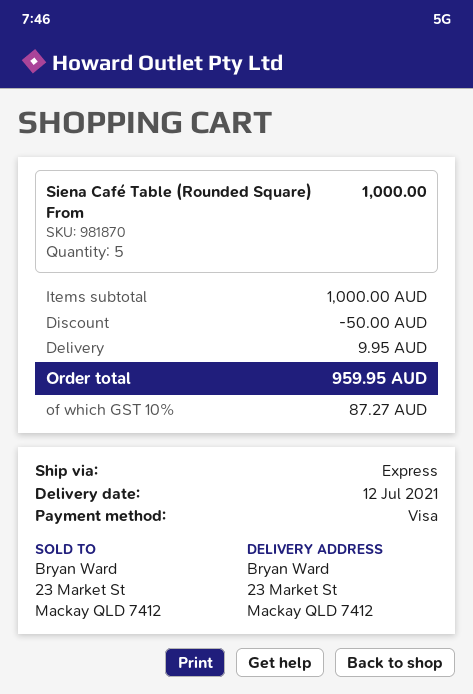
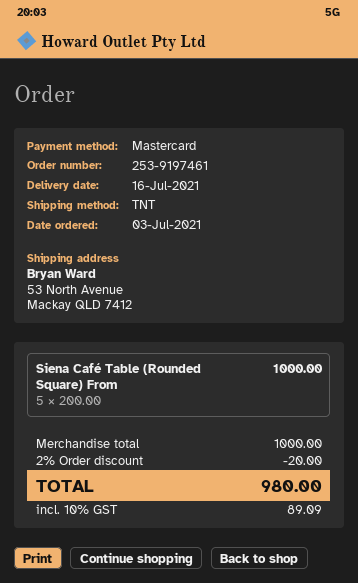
delivery date: 2021-07-12 -> 2021-07-16
payment method: Visa -> Mastercard
shipping method: express -> TNT
ship to: 23 Market St, Mackay QLD 7412 -> 53 North Avenue, Mackay QLD 7412
discount: 50.00 -> 20.00
shipping: 9.95 -> none
tax: 10% = 87.27 -> 10% = 89.09
total: 959.95 -> 980.00

